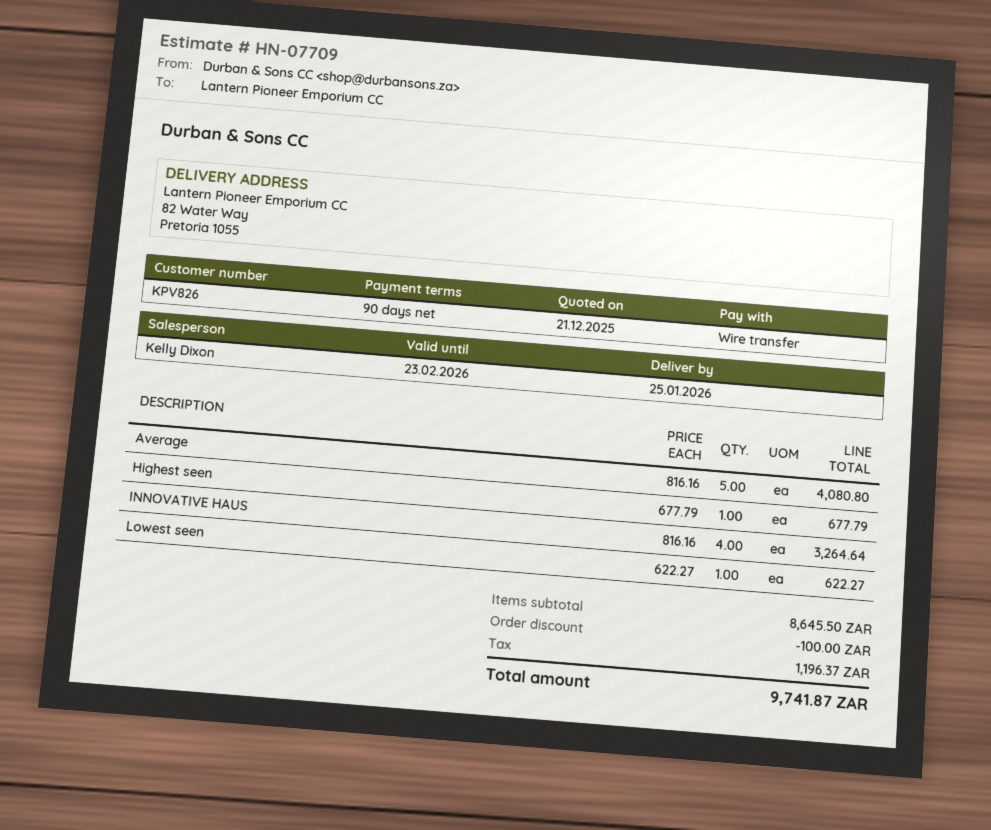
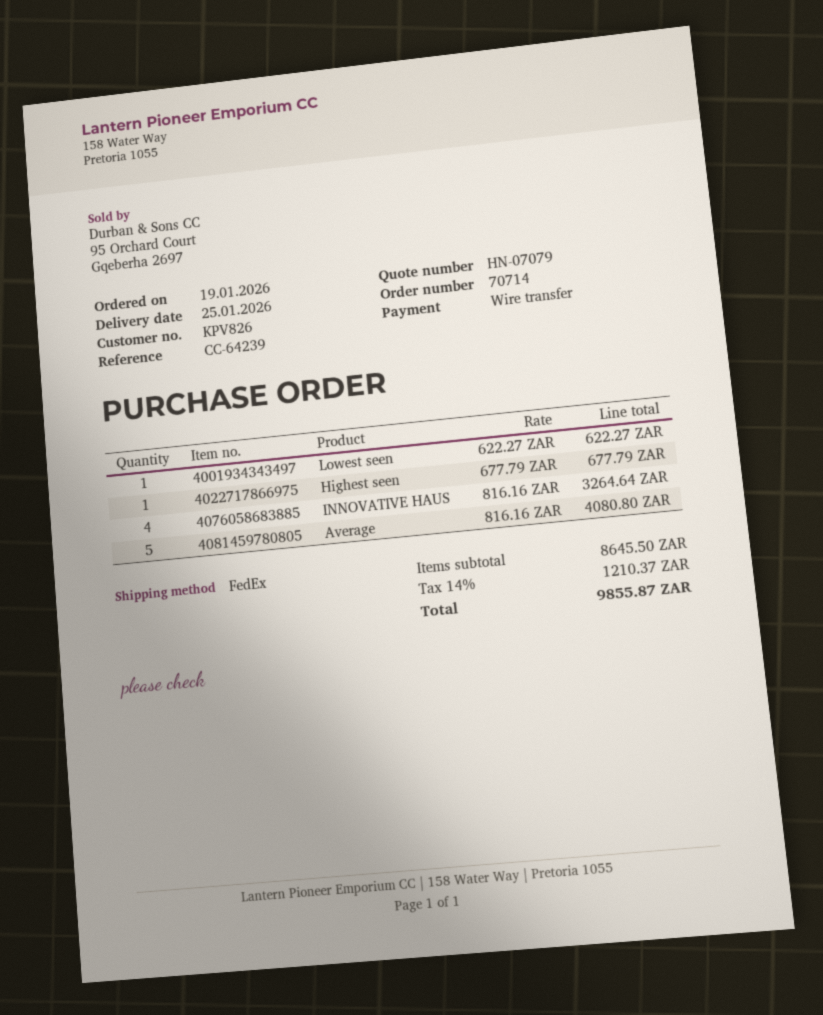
quote number: HN-07709 -> HN-07079
discount: 100.00 -> none
tax: 1196.37 -> 1210.37
total: 9741.87 -> 9855.87

